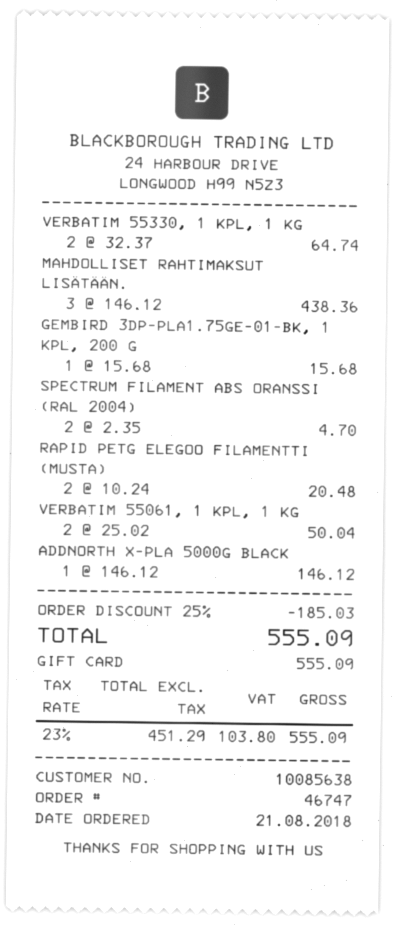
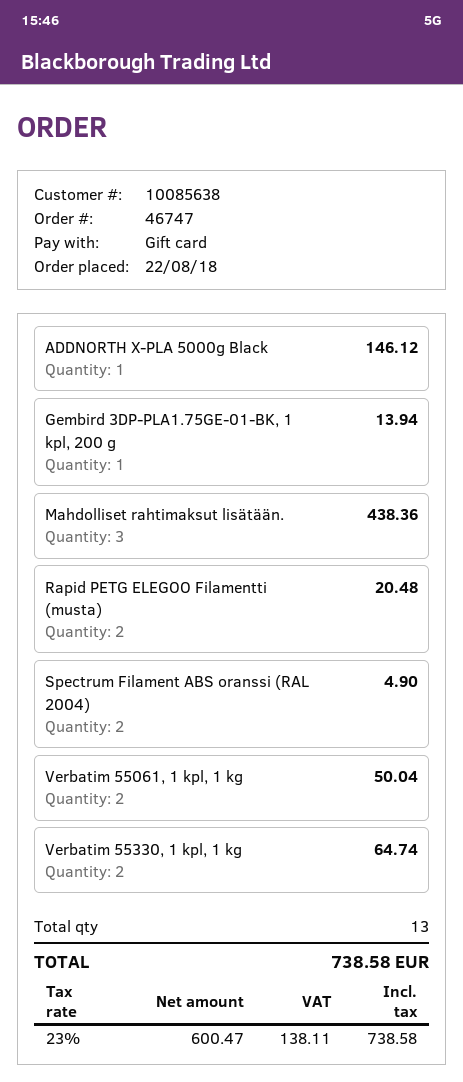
order date: 2018-08-21 -> 2018-08-22
GEMBIRD 3DP-PLA1.75GE-01-BK, 1 KPL, 200 G: 1 for 15.68 -> 1 for 13.94
SPECTRUM FILAMENT ABS ORANSSI (RAL 2004): 2 for 4.70 -> 2 for 4.90
discount: 25% = 185.03 -> none
net: 451.29 -> 600.47
tax: 23% = 103.80 -> 23% = 138.11
total: 555.09 -> 738.58

